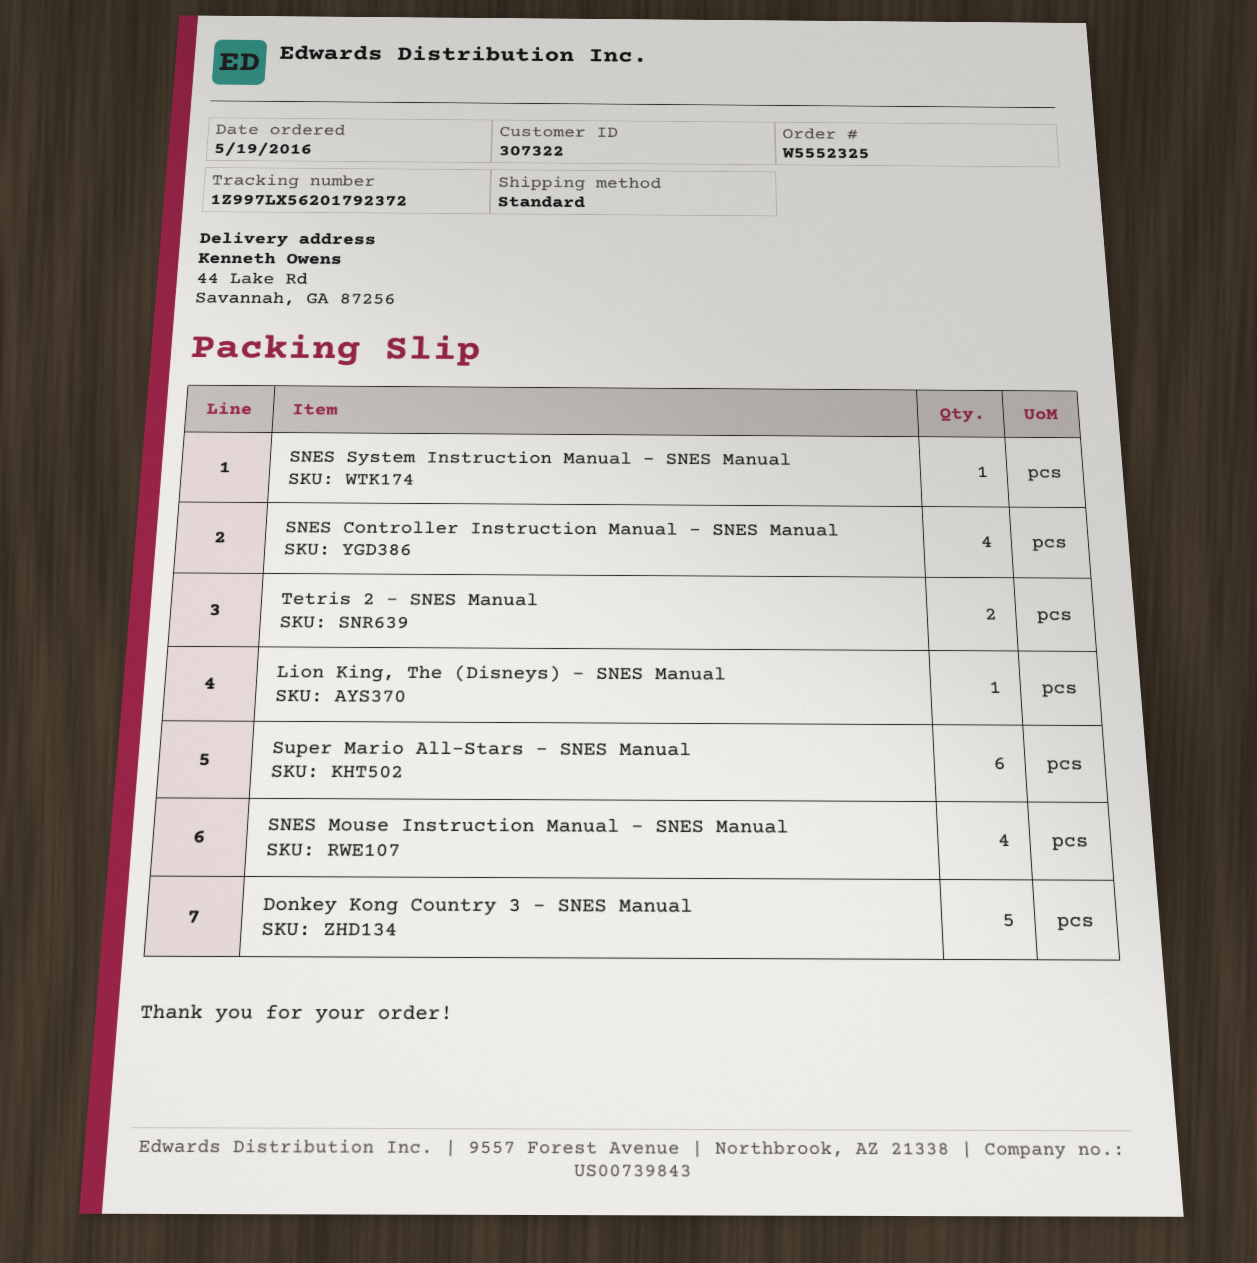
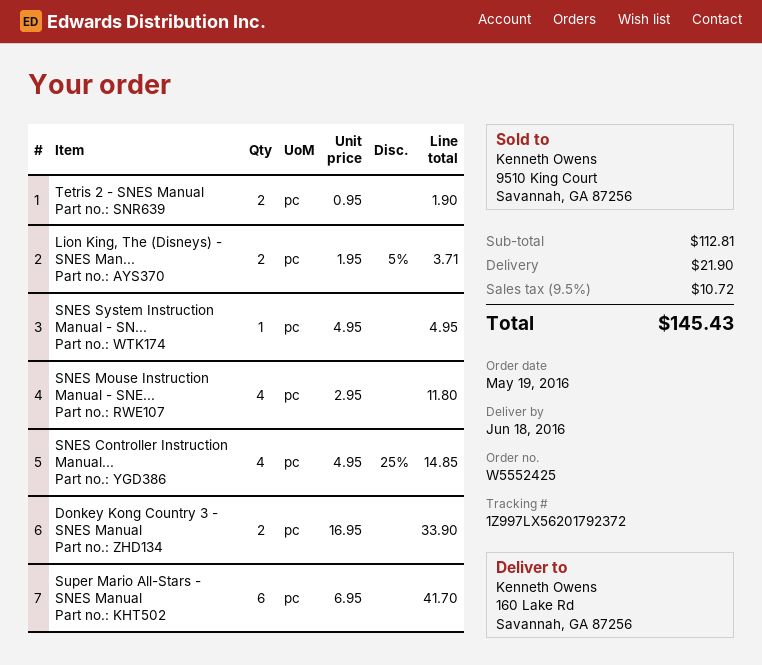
order number: W5552325 -> W5552425
ship to: 44 Lake Rd, Savannah, GA 87256 -> 160 Lake Rd, Savannah, GA 87256
Lion King, The (Disneys) - SNES Manual: 1 -> 2
Donkey Kong Country 3 - SNES Manual: 5 -> 2

